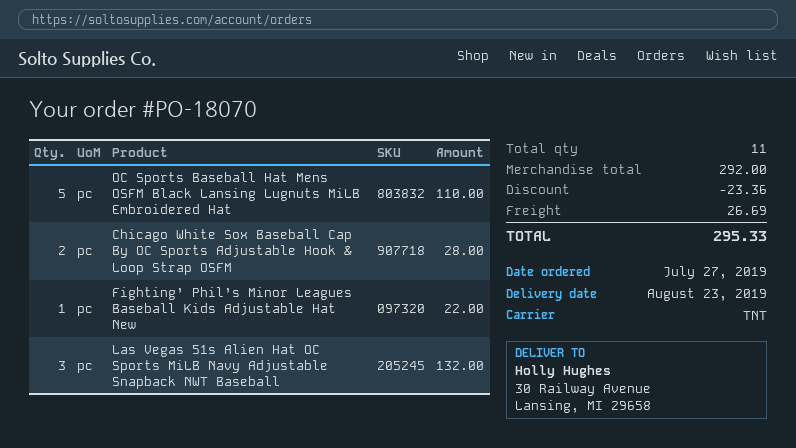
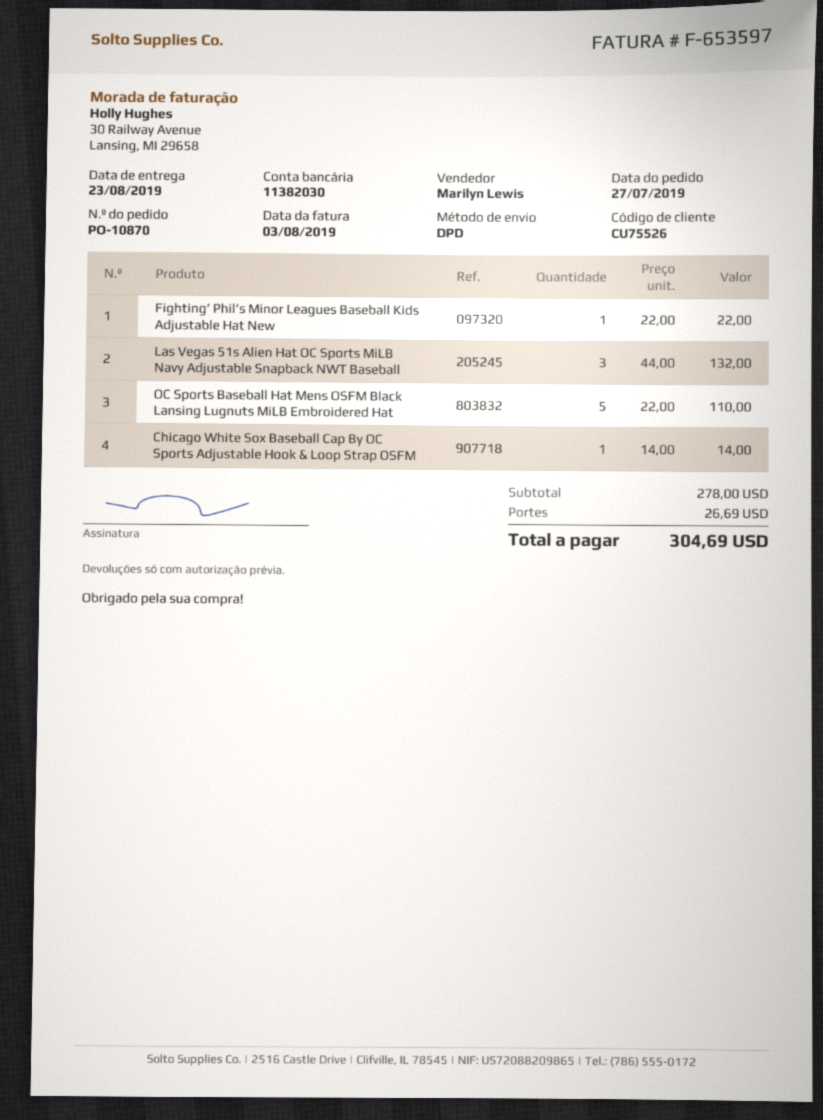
order number: PO-18070 -> PO-10870
shipping method: TNT -> DPD
Chicago White Sox Baseball Cap By OC Sports Adjustable Hook & Loop Strap OSFM: 2 for 28.00 -> 1 for 14.00
subtotal: 292.00 -> 278.00
discount: 23.36 -> none
total: 295.33 -> 304.69

